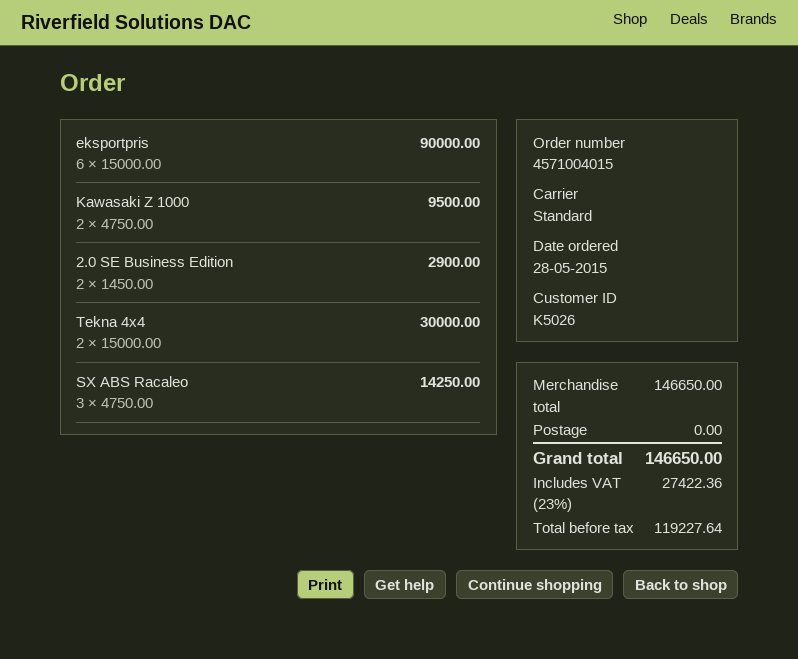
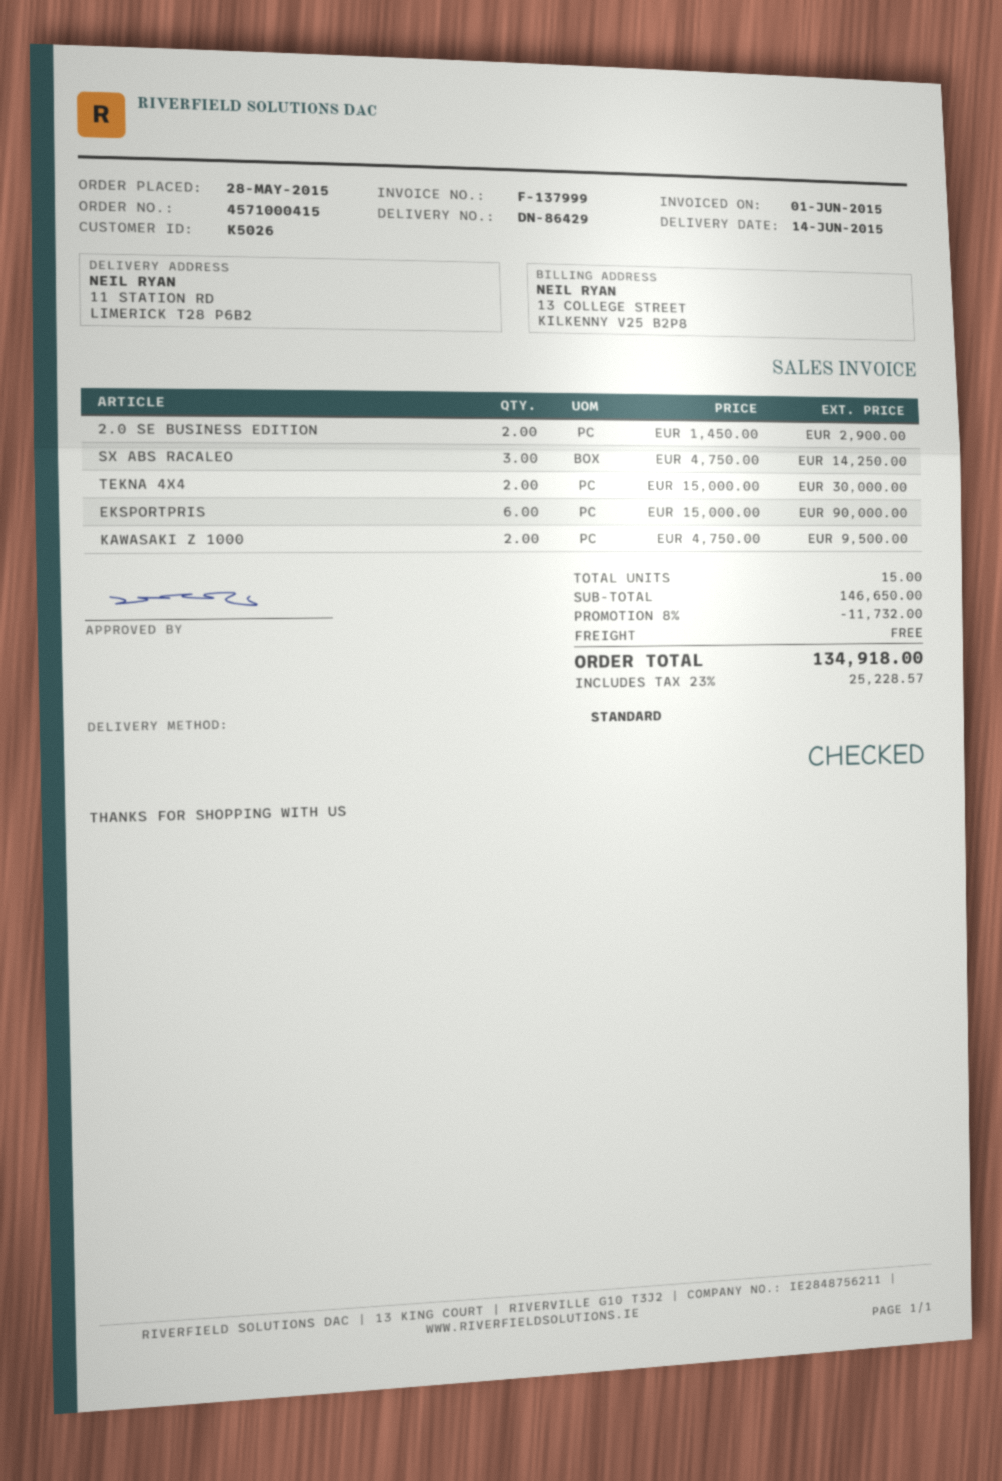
order number: 4571004015 -> 4571000415
discount: none -> 8% = 11732.00
tax: 23% = 27422.36 -> 23% = 25228.57
total: 146650.00 -> 134918.00

